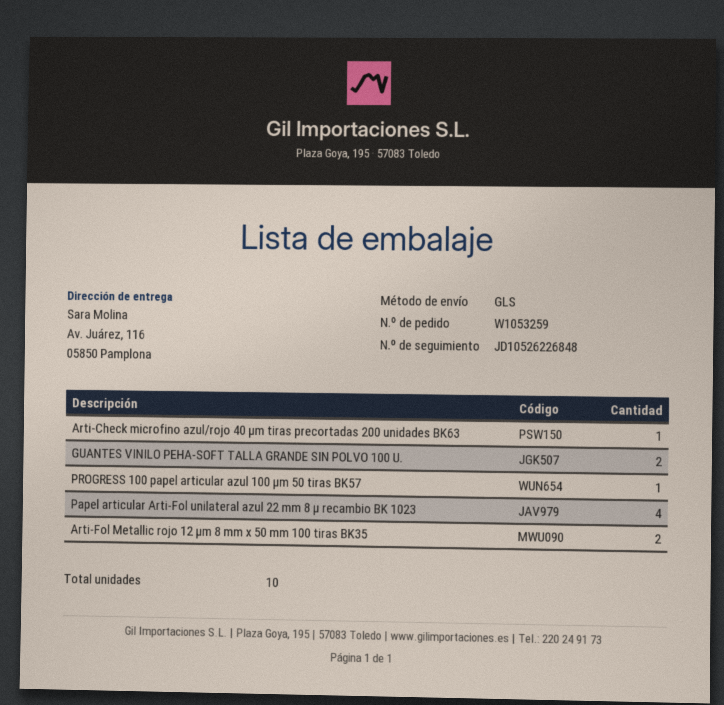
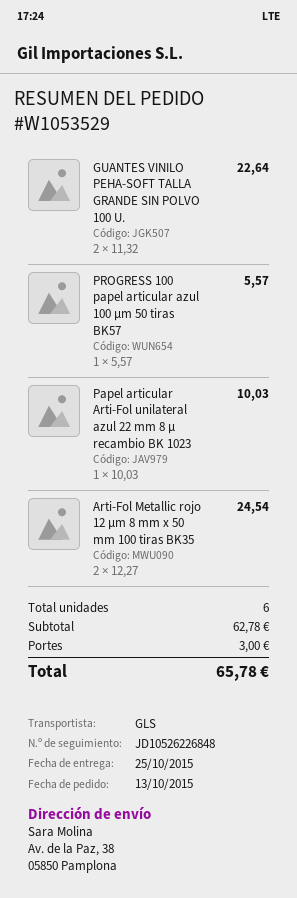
order number: W1053259 -> W1053529
ship to: Av. Juárez, 116, 05850 Pamplona -> Av. de la Paz, 38, 05850 Pamplona
Arti-Check microfino azul/rojo 40 μm tiras precortadas 200 unidades BK63: 1 -> none
Papel articular Arti-Fol unilateral azul 22 mm 8 µ recambio BK 1023: 4 -> 1
total quantity: 10 -> 6

